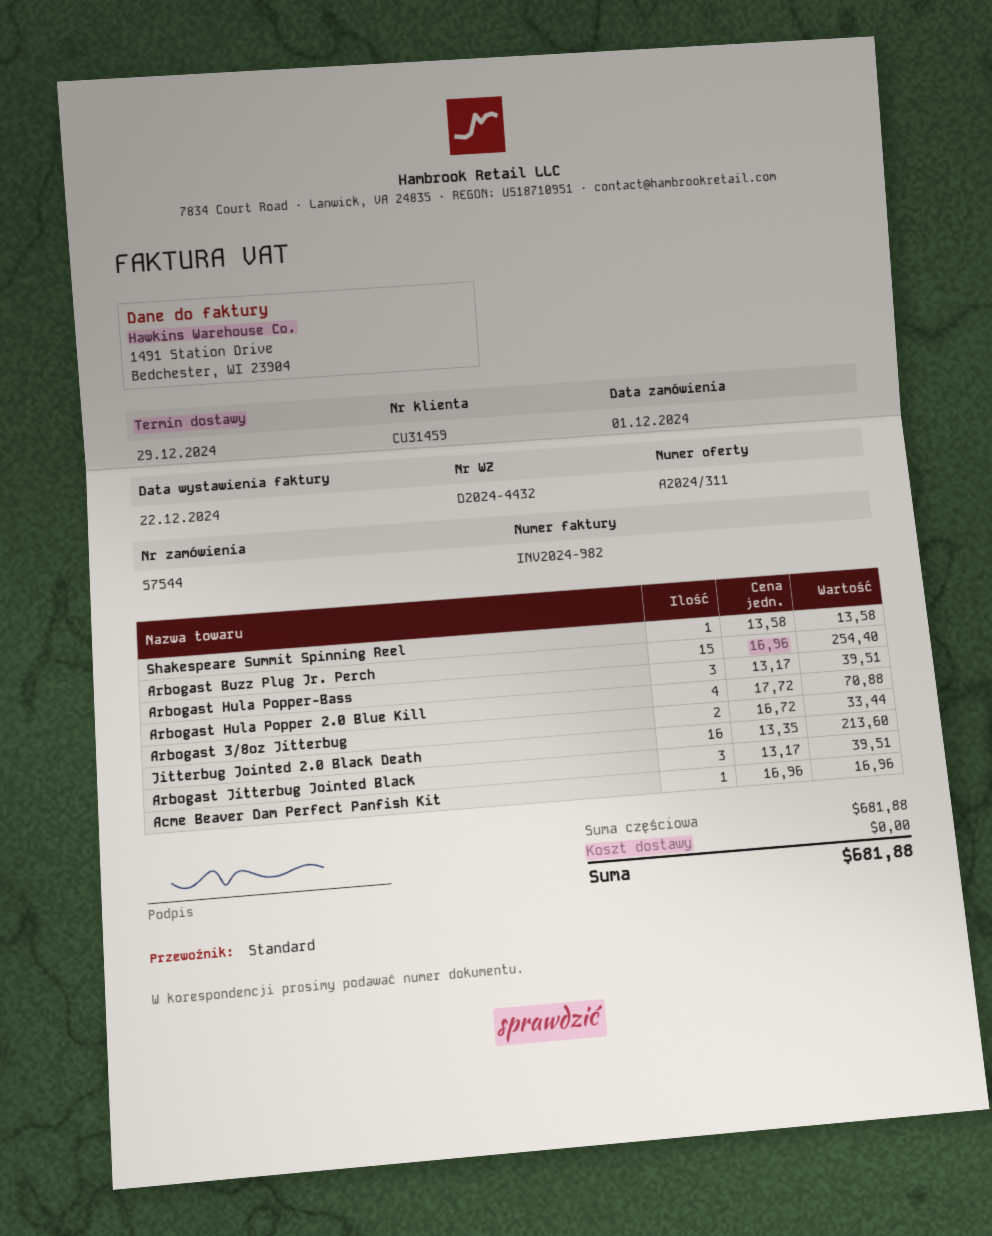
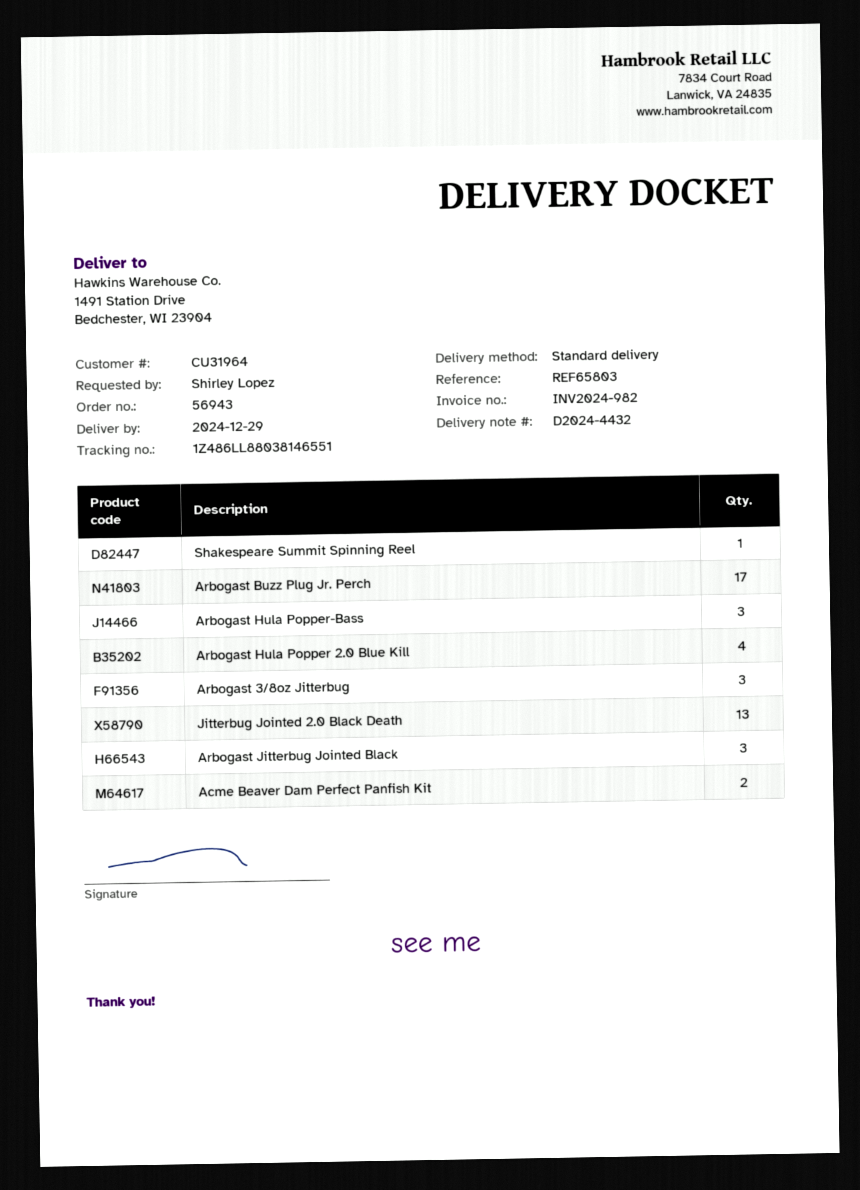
order number: 57544 -> 56943
customer number: CU31459 -> CU31964
Arbogast Buzz Plug Jr. Perch: 15 -> 17
Arbogast 3/8oz Jitterbug: 2 -> 3
Jitterbug Jointed 2.0 Black Death: 16 -> 13
Acme Beaver Dam Perfect Panfish Kit: 1 -> 2

